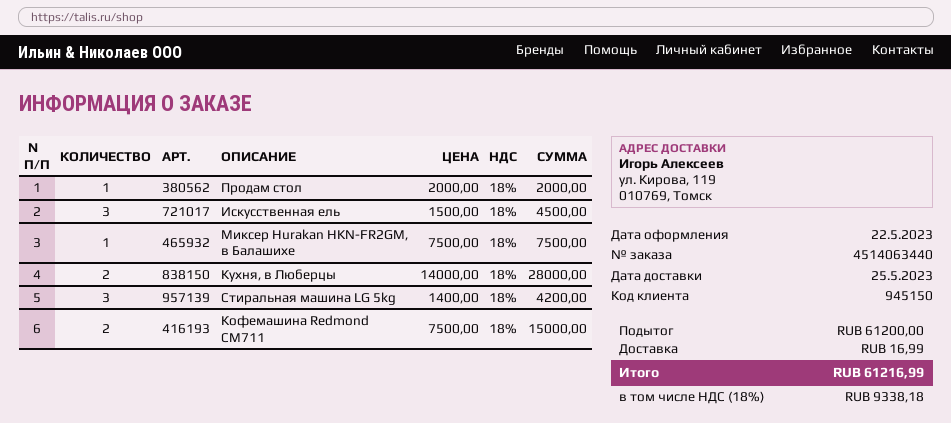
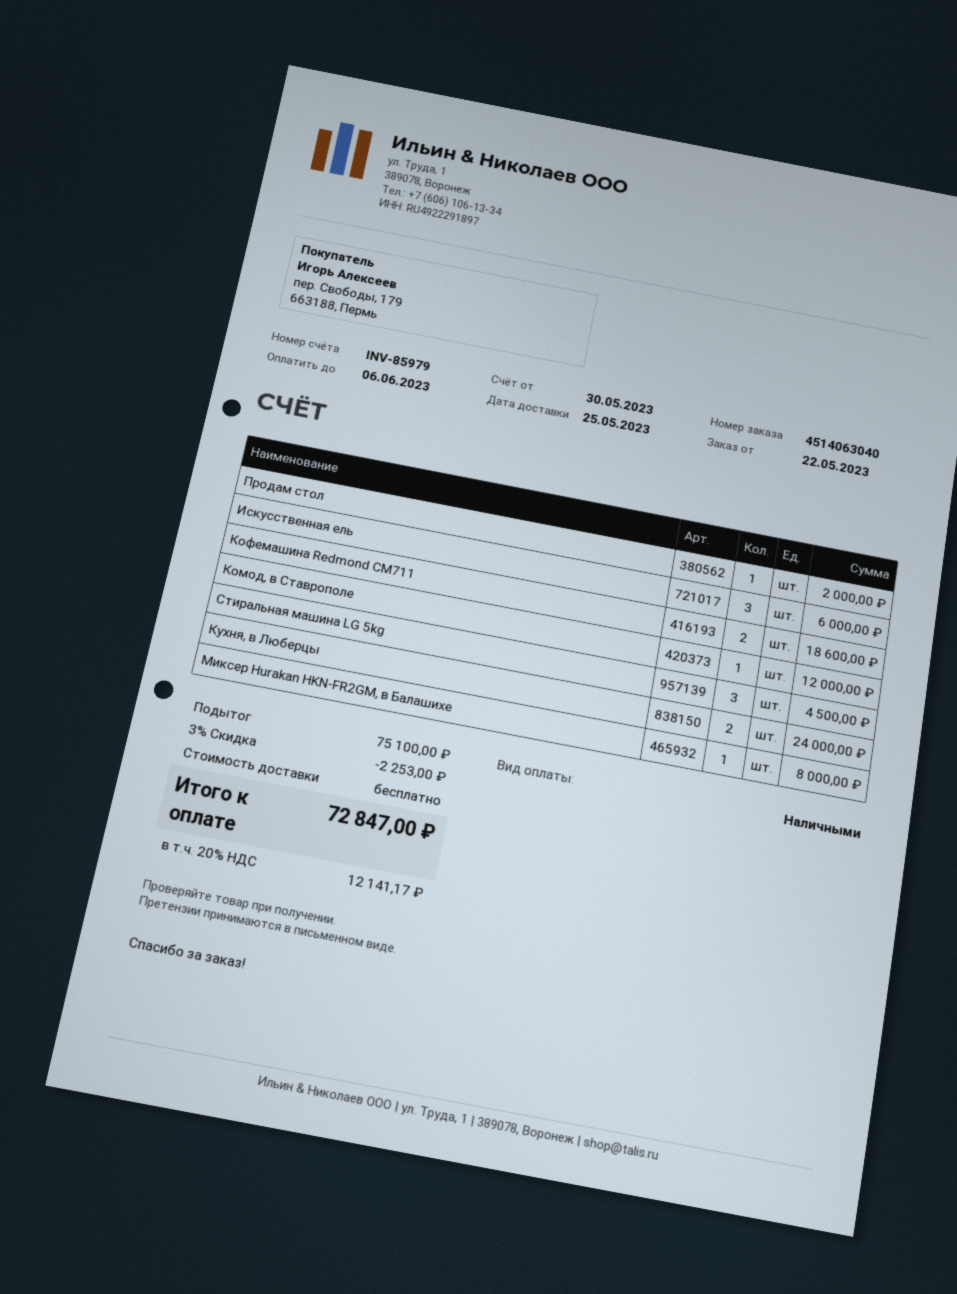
order number: 4514063440 -> 4514063040
Искусственная ель: 3 for 4500.00 -> 3 for 6000.00
Миксер Hurakan HKN-FR2GM, в Балашихе: 1 for 7500.00 -> 1 for 8000.00
Кухня, в Люберцы: 2 for 28000.00 -> 2 for 24000.00
Стиральная машина LG 5kg: 3 for 4200.00 -> 3 for 4500.00
Кофемашина Redmond CM711: 2 for 15000.00 -> 2 for 18600.00
Комод, в Ставрополе: none -> 1 for 12000.00
subtotal: 61200.00 -> 75100.00
discount: none -> 3% = 2253.00
shipping: 16.99 -> 0.00
tax: 18% = 9338.18 -> 20% = 12141.17
total: 61216.99 -> 72847.00

